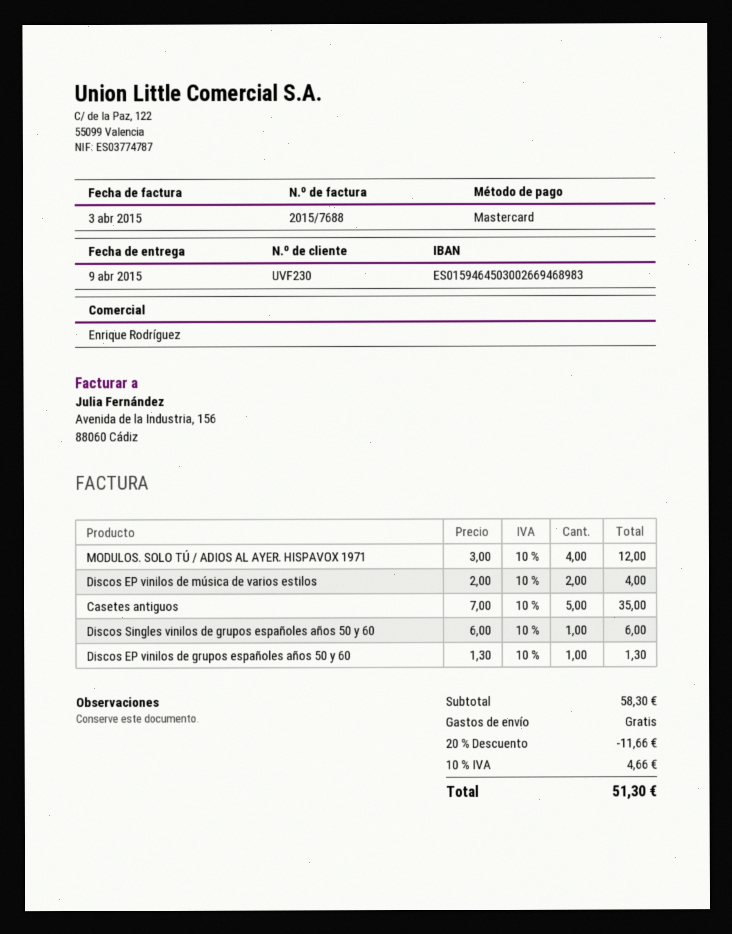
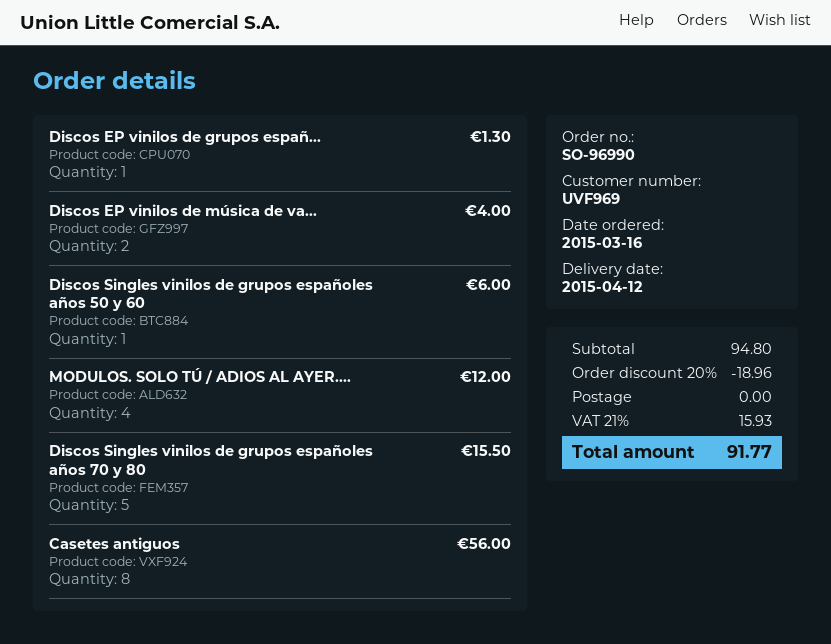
delivery date: 2015-04-09 -> 2015-04-12
customer number: UVF230 -> UVF969
Casetes antiguos: 5 for 35.00 -> 8 for 56.00
Discos Singles vinilos de grupos españoles años 70 y 80: none -> 5 for 15.50
subtotal: 58.30 -> 94.80
discount: 20% = 11.66 -> 20% = 18.96
tax: 10% = 4.66 -> 21% = 15.93
total: 51.30 -> 91.77

